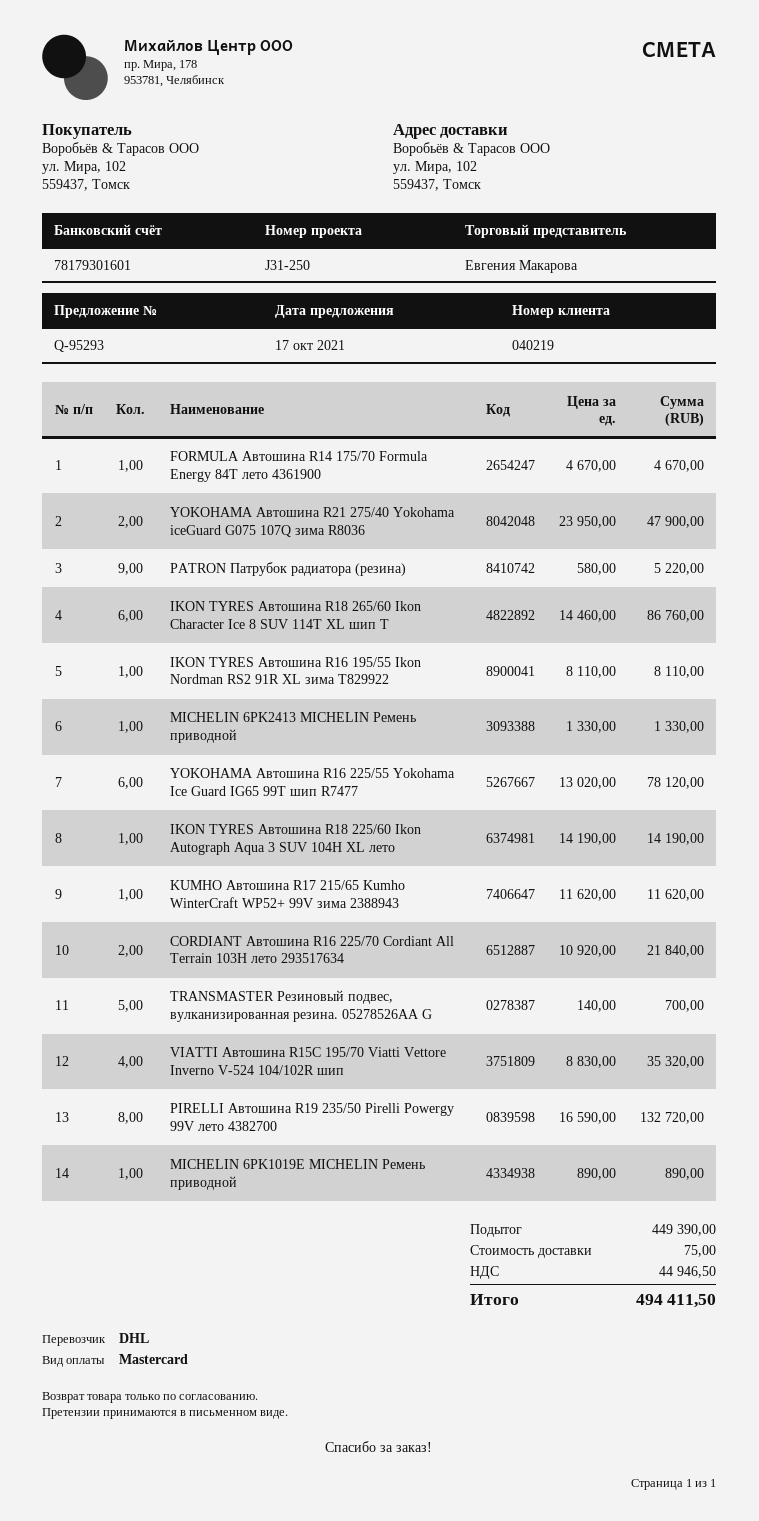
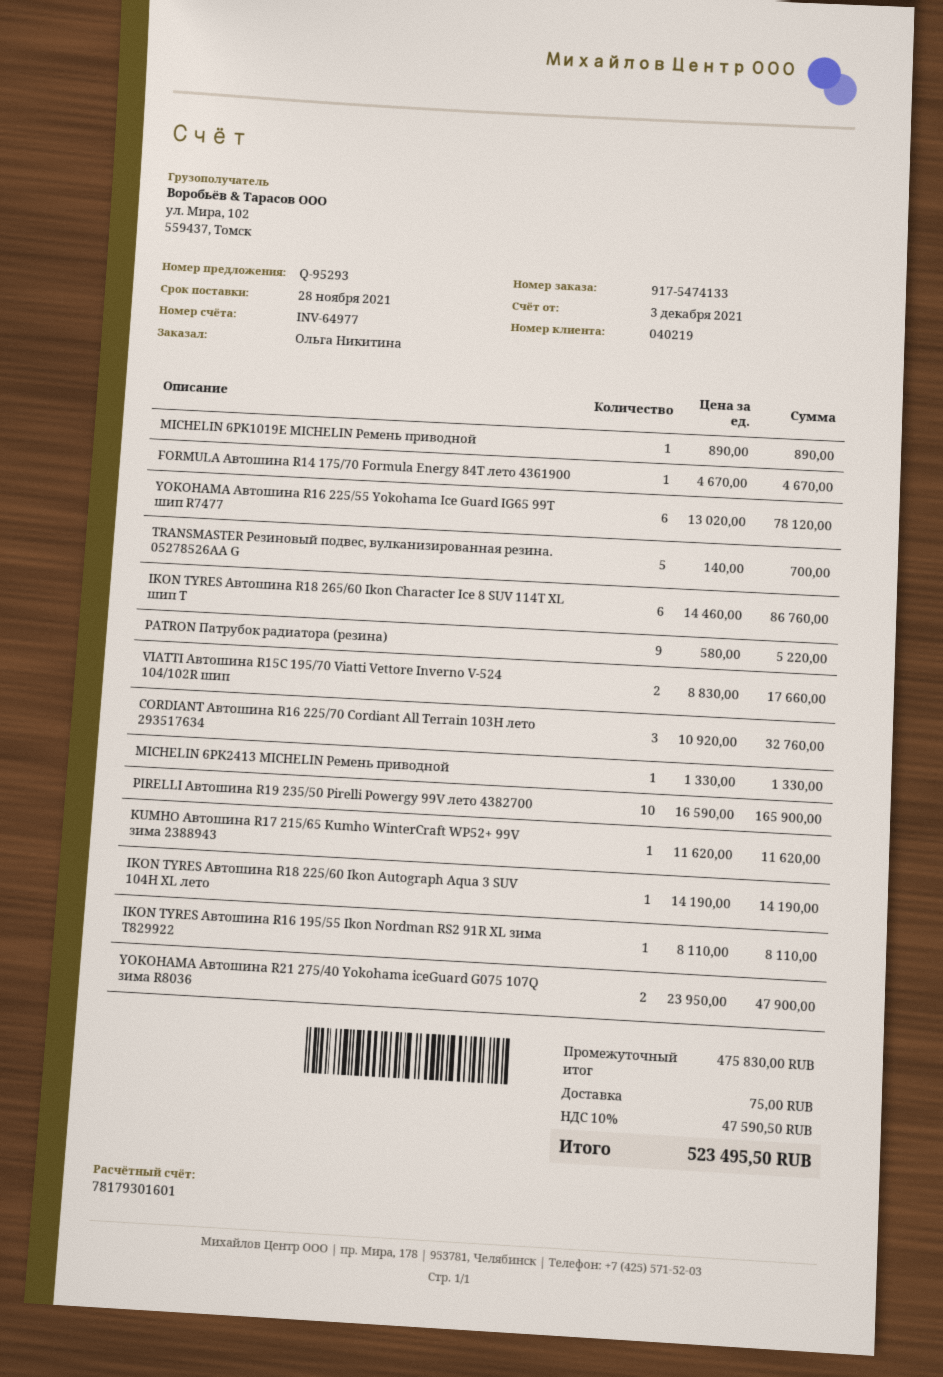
CORDIANT Автошина R16 225/70 Cordiant All Terrain 103H лето 293517634: 2 x 10920.00 = 21840.00 -> 3 x 10920.00 = 32760.00
VIATTI Автошина R15C 195/70 Viatti Vettore Inverno V-524 104/102R шип: 4 x 8830.00 = 35320.00 -> 2 x 8830.00 = 17660.00
PIRELLI Автошина R19 235/50 Pirelli Powergy 99V лето 4382700: 8 x 16590.00 = 132720.00 -> 10 x 16590.00 = 165900.00
subtotal: 449390.00 -> 475830.00
tax: 44946.50 -> 47590.50
total: 494411.50 -> 523495.50

